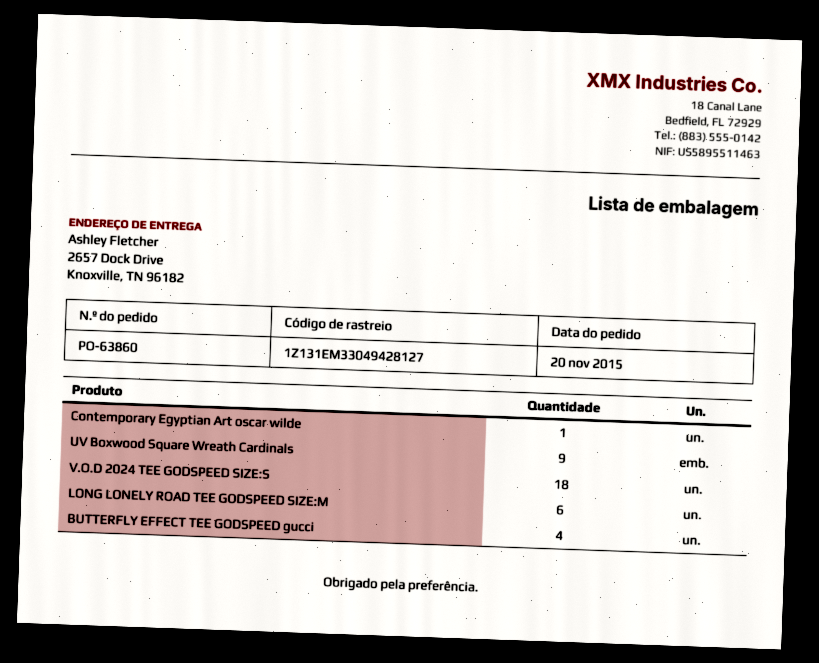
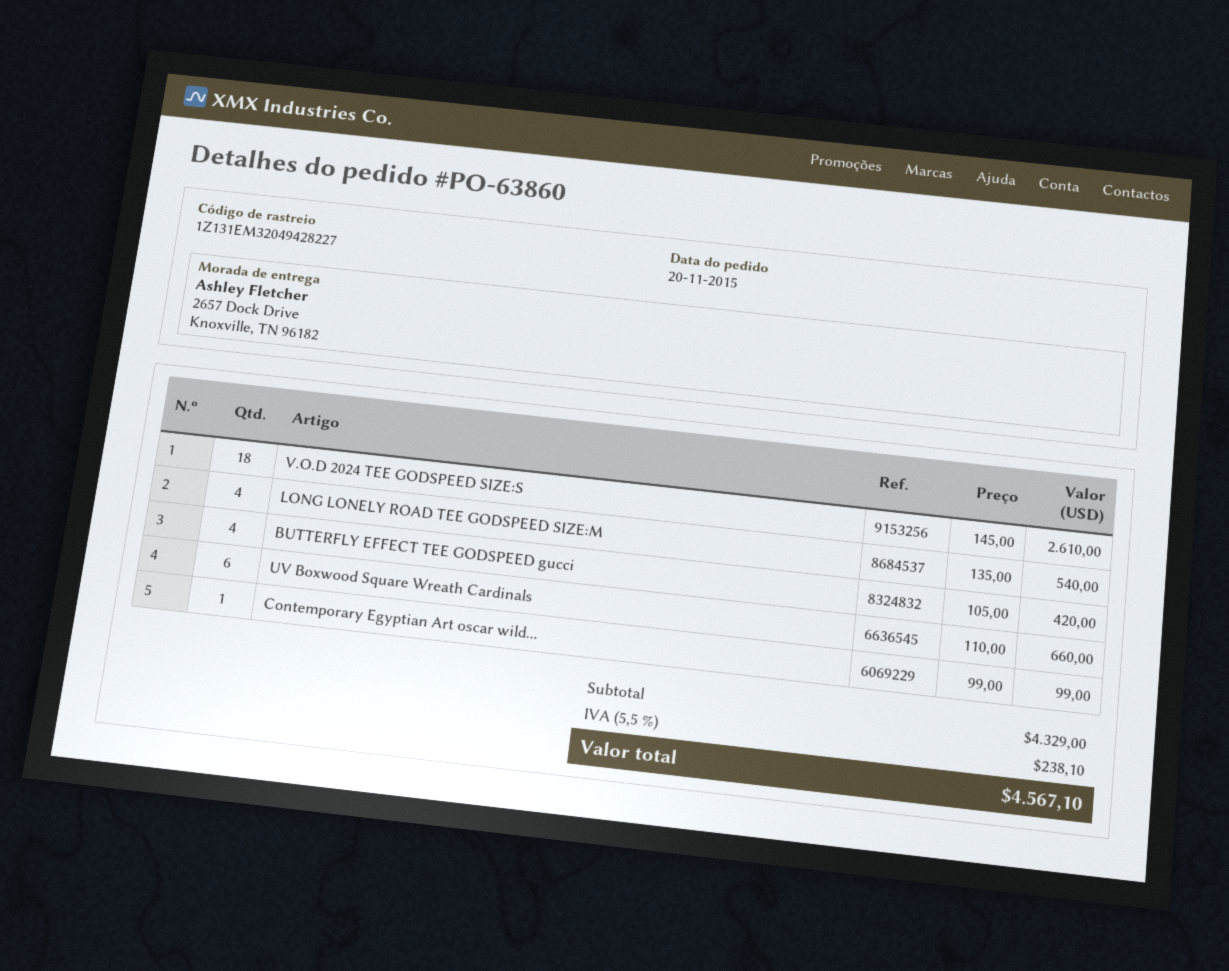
tracking number: 1Z131EM33049428127 -> 1Z131EM32049428227
UV Boxwood Square Wreath Cardinals: 9 -> 6
LONG LONELY ROAD TEE GODSPEED SIZE:M: 6 -> 4

